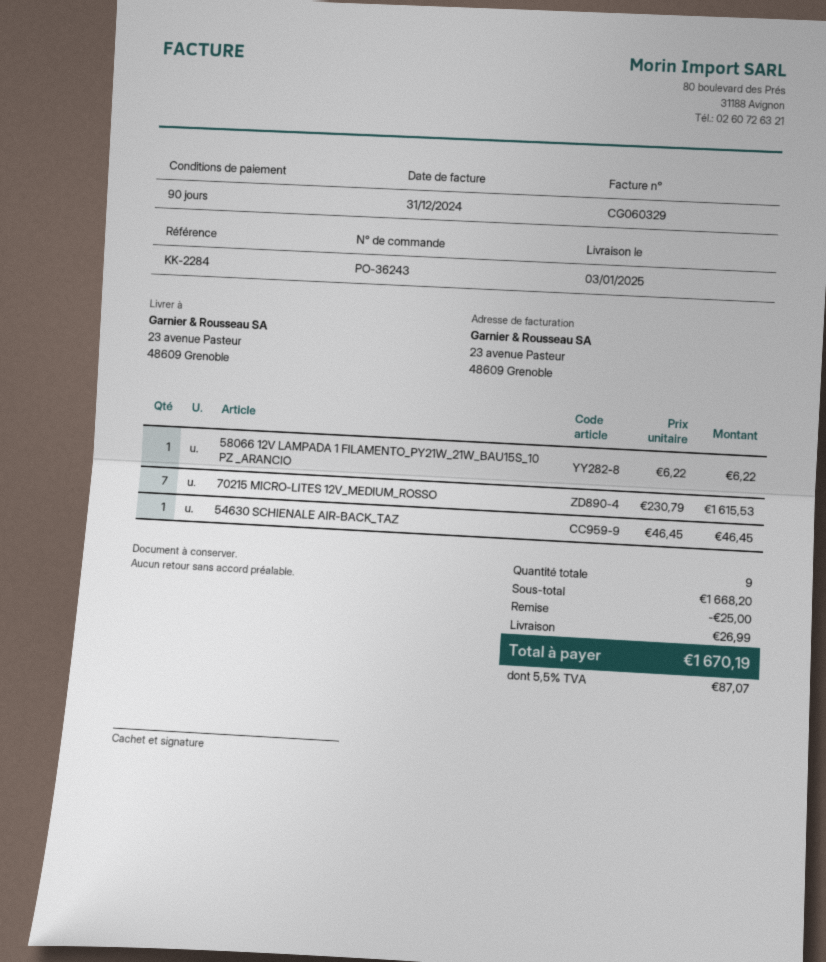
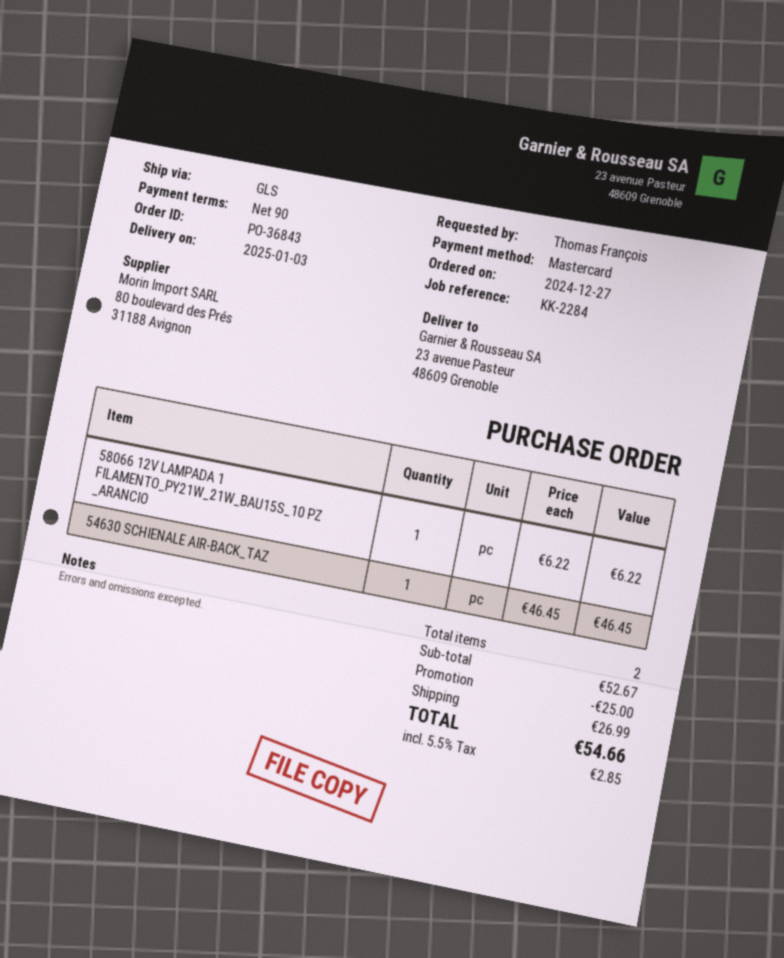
order number: PO-36243 -> PO-36843
70215 MICRO-LITES 12V_MEDIUM_ROSSO: 7 x 230.79 = 1615.53 -> none
total quantity: 9 -> 2
subtotal: 1668.20 -> 52.67
tax: 5.5% = 87.07 -> 5.5% = 2.85
total: 1670.19 -> 54.66

